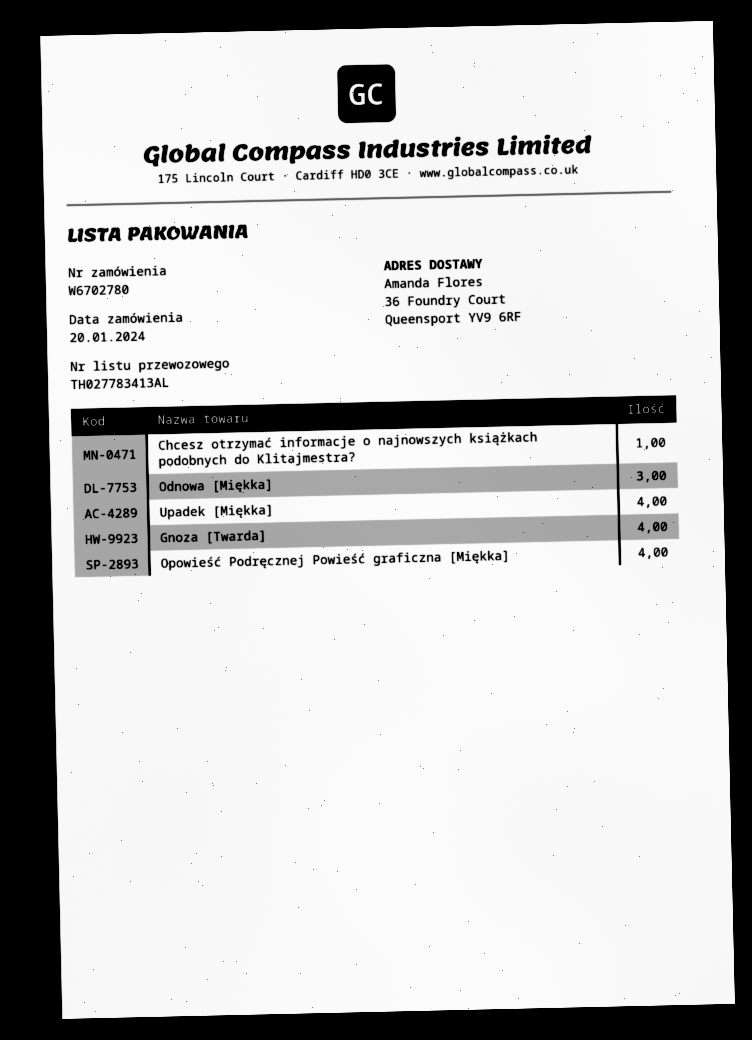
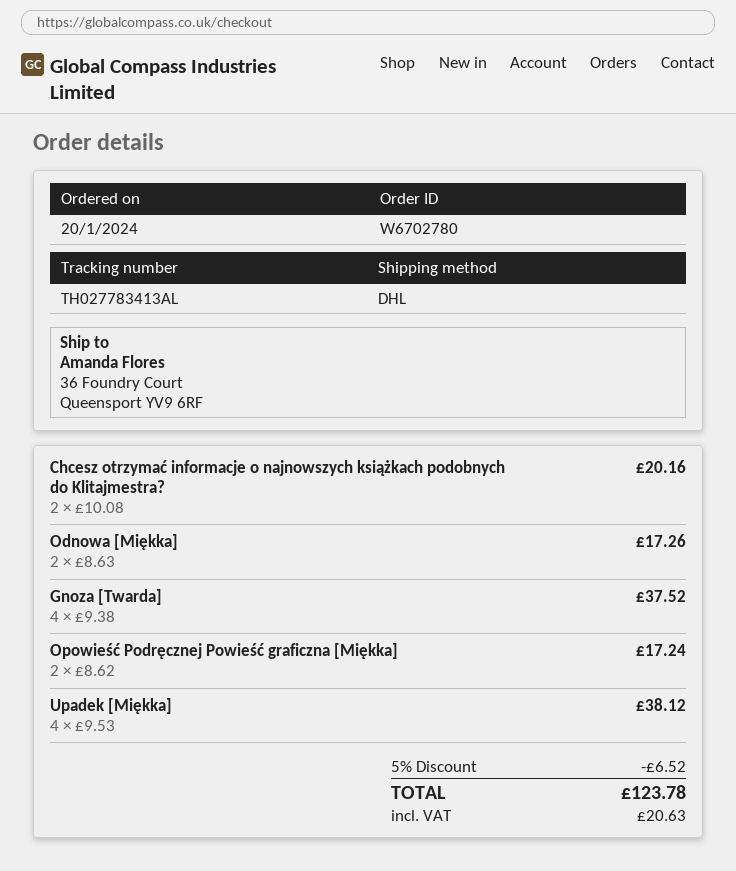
Chcesz otrzymać informacje o najnowszych książkach podobnych do Klitajmestra?: 1 -> 2
Odnowa [Miękka]: 3 -> 2
Opowieść Podręcznej Powieść graficzna [Miękka]: 4 -> 2

